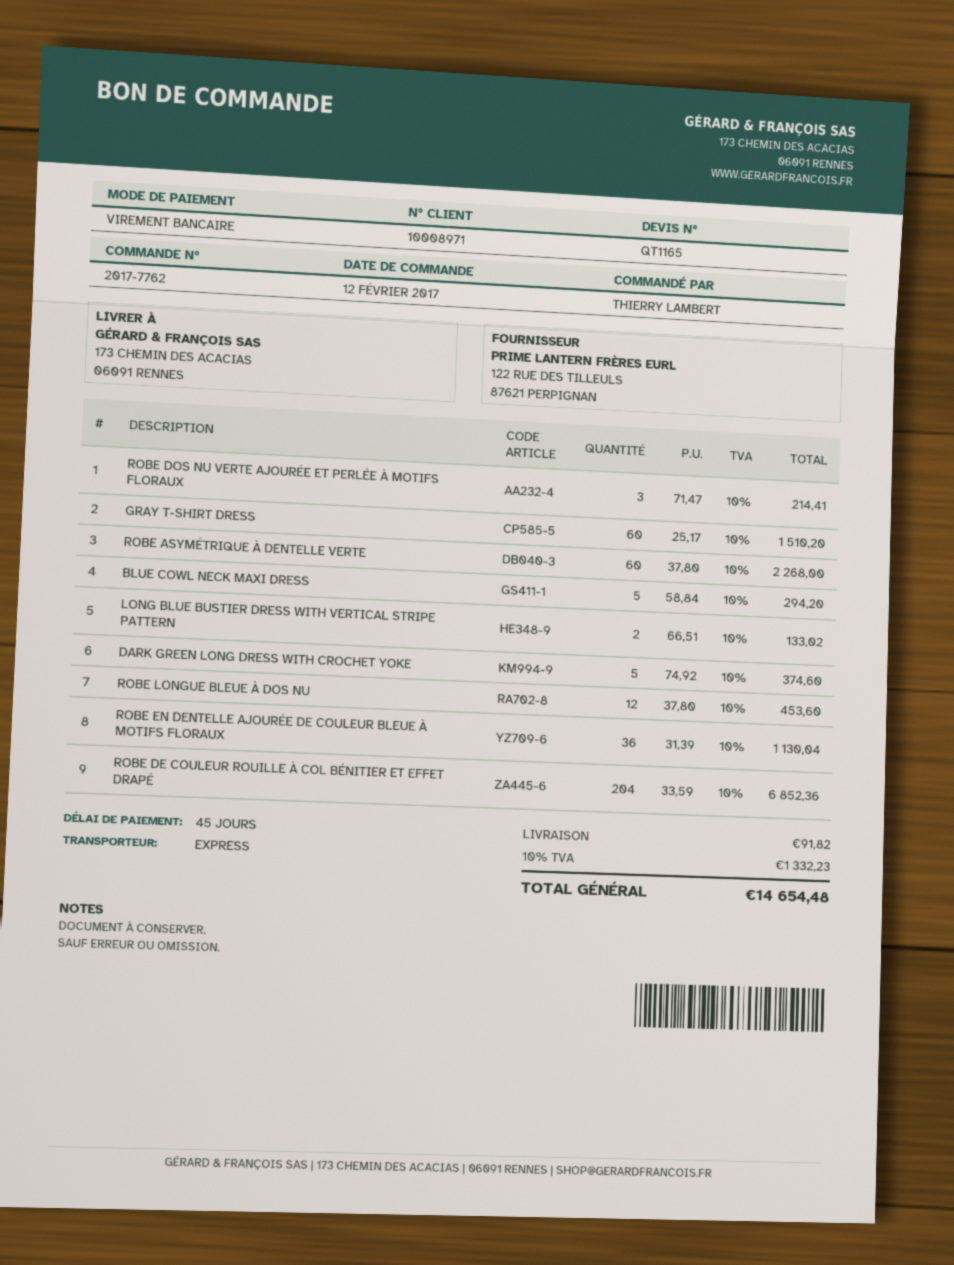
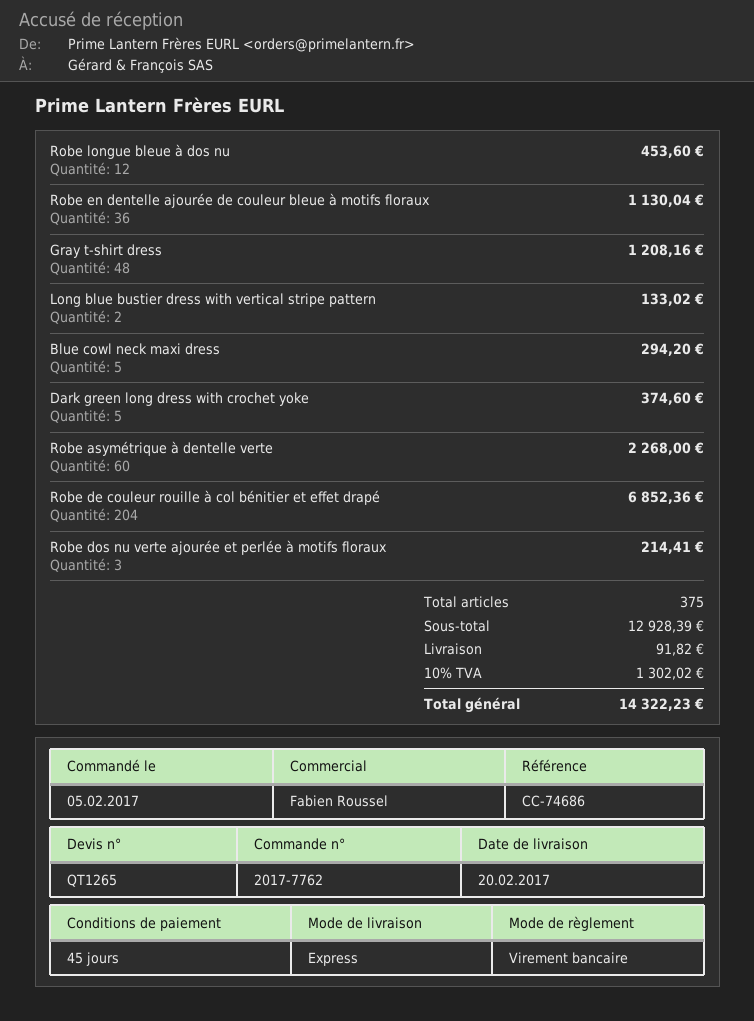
quote number: QT1165 -> QT1265
order date: 2017-02-12 -> 2017-02-05
GRAY T-SHIRT DRESS: 60 for 1510.20 -> 48 for 1208.16
tax: 10% = 1332.23 -> 10% = 1302.02
total: 14654.48 -> 14322.23

